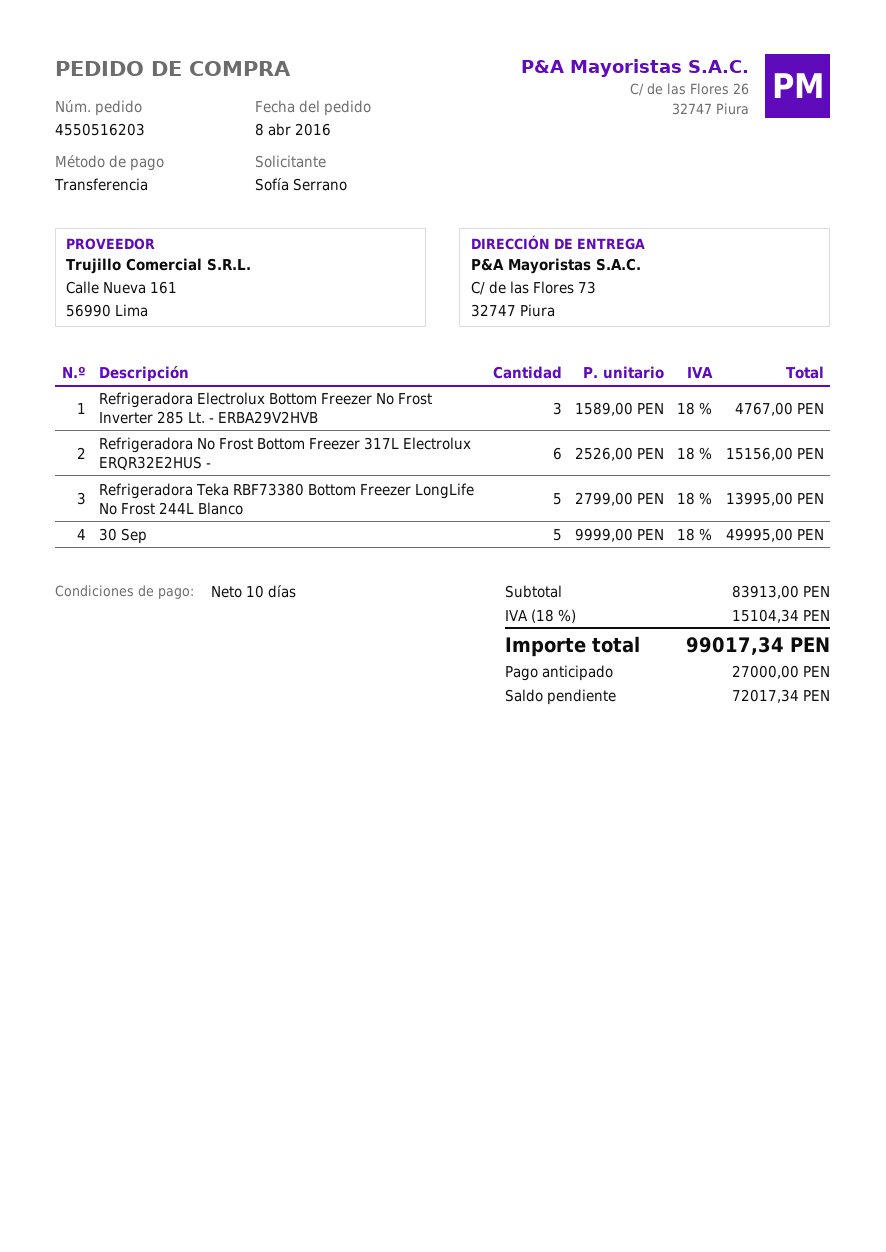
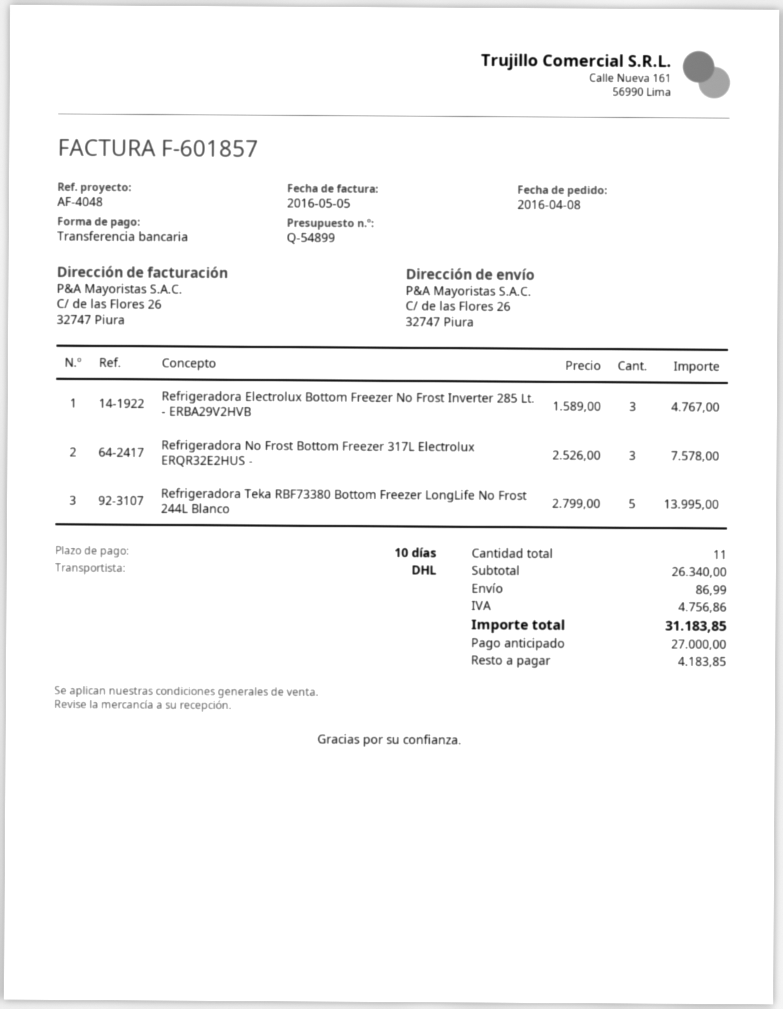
ship to: C/ de las Flores 73, 32747 Piura -> C/ de las Flores 26, 32747 Piura
Refrigeradora No Frost Bottom Freezer 317L Electrolux ERQR32E2HUS -: 6 x 2526.00 = 15156.00 -> 3 x 2526.00 = 7578.00
30 Sep: 5 x 9999.00 = 49995.00 -> none
subtotal: 83913.00 -> 26340.00
shipping: none -> 86.99
tax: 15104.34 -> 4756.86
total: 99017.34 -> 31183.85
balance: 72017.34 -> 4183.85

